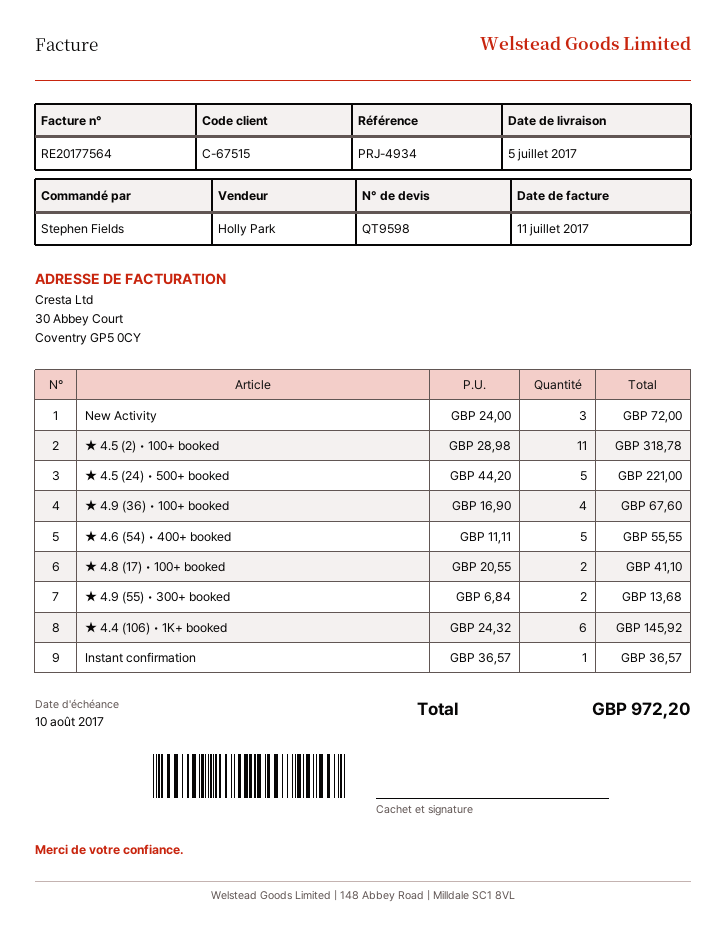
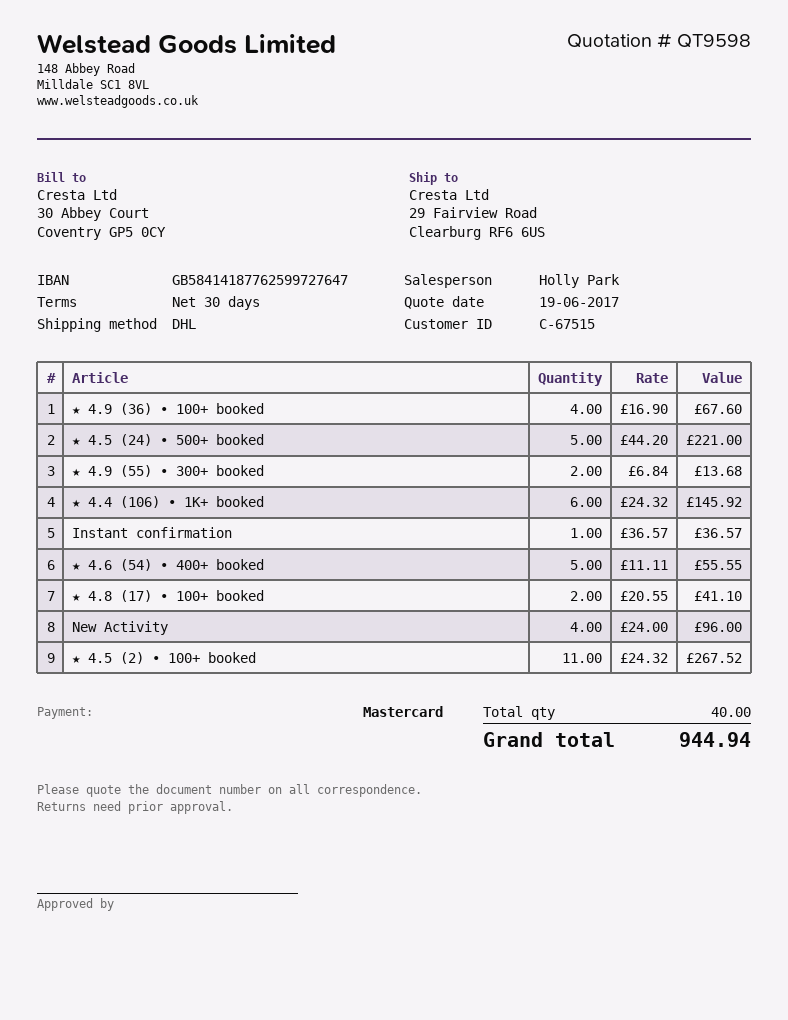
New Activity: 3 x 24.00 = 72.00 -> 4 x 24.00 = 96.00
★ 4.5 (2) • 100+ booked: 11 x 28.98 = 318.78 -> 11 x 24.32 = 267.52
total: 972.20 -> 944.94

